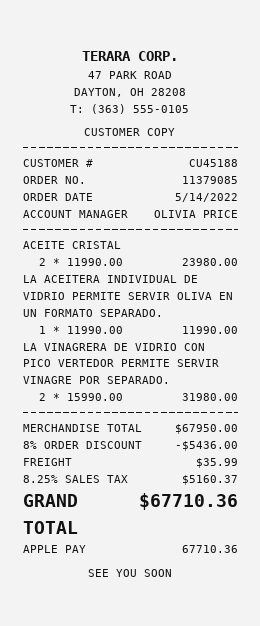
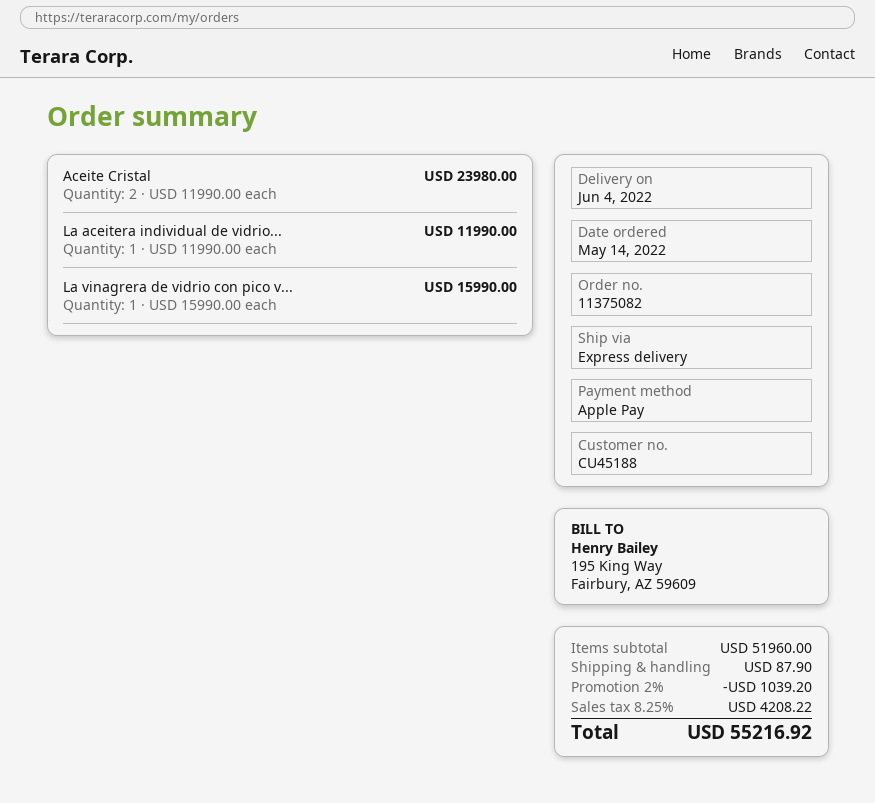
order number: 11379085 -> 11375082
LA VINAGRERA DE VIDRIO CON PICO VERTEDOR PERMITE SERVIR VINAGRE POR SEPARADO.: 2 x 15990.00 = 31980.00 -> 1 x 15990.00 = 15990.00
subtotal: 67950.00 -> 51960.00
discount: 8% = 5436.00 -> 2% = 1039.20
shipping: 35.99 -> 87.90
tax: 8.25% = 5160.37 -> 8.25% = 4208.22
total: 67710.36 -> 55216.92

